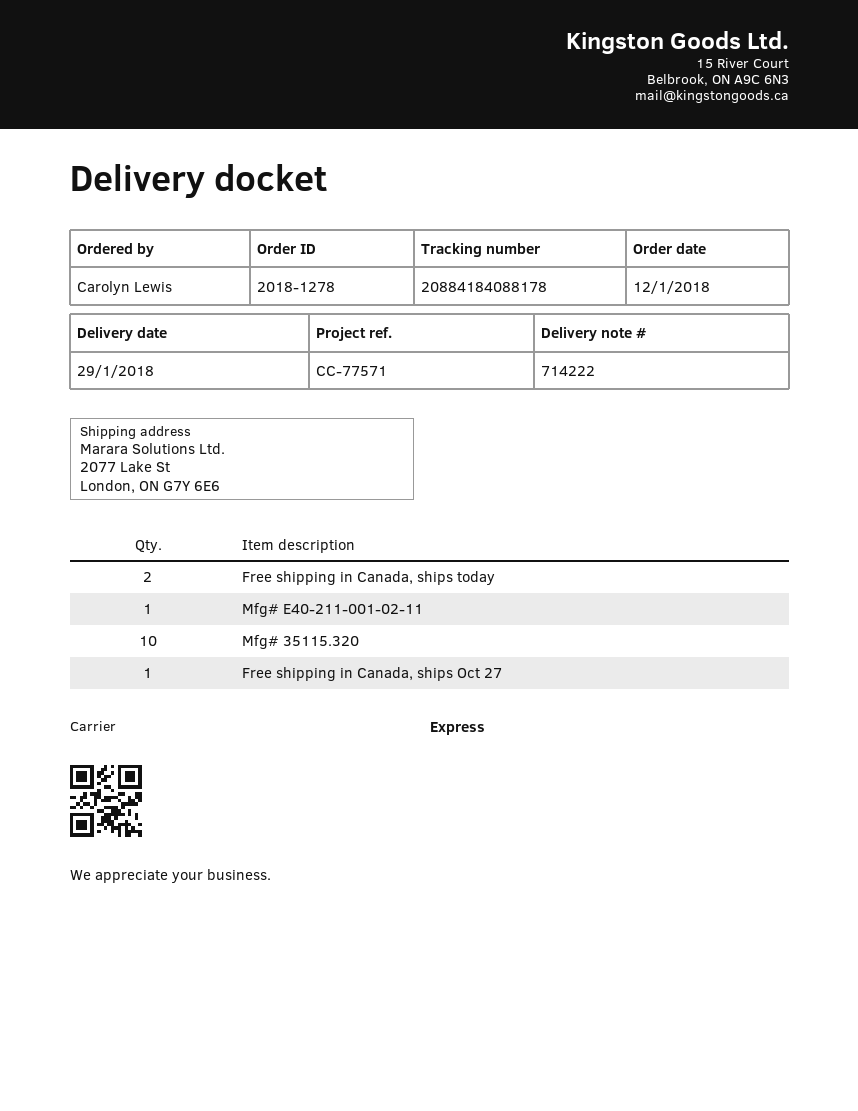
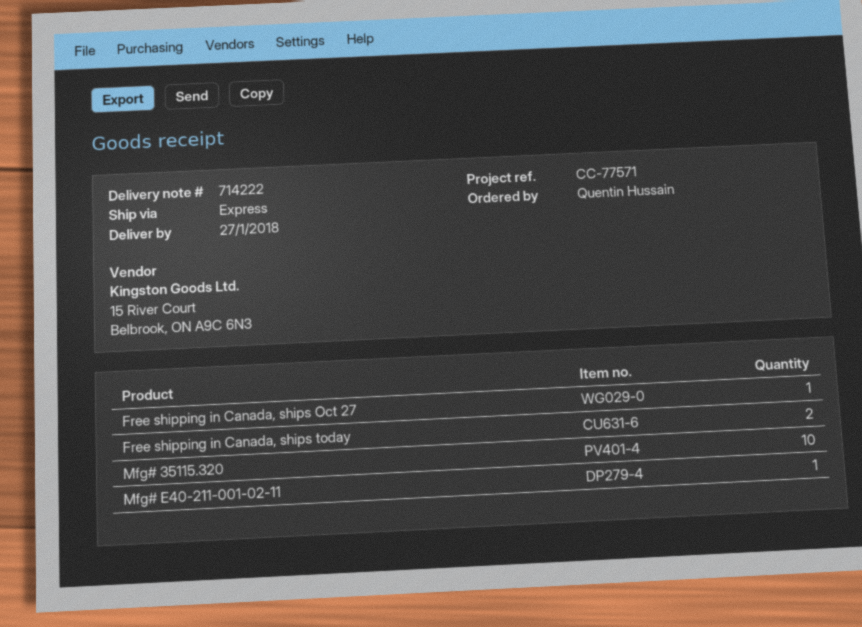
delivery date: 2018-01-29 -> 2018-01-27
ordered by: Carolyn Lewis -> Quentin Hussain

